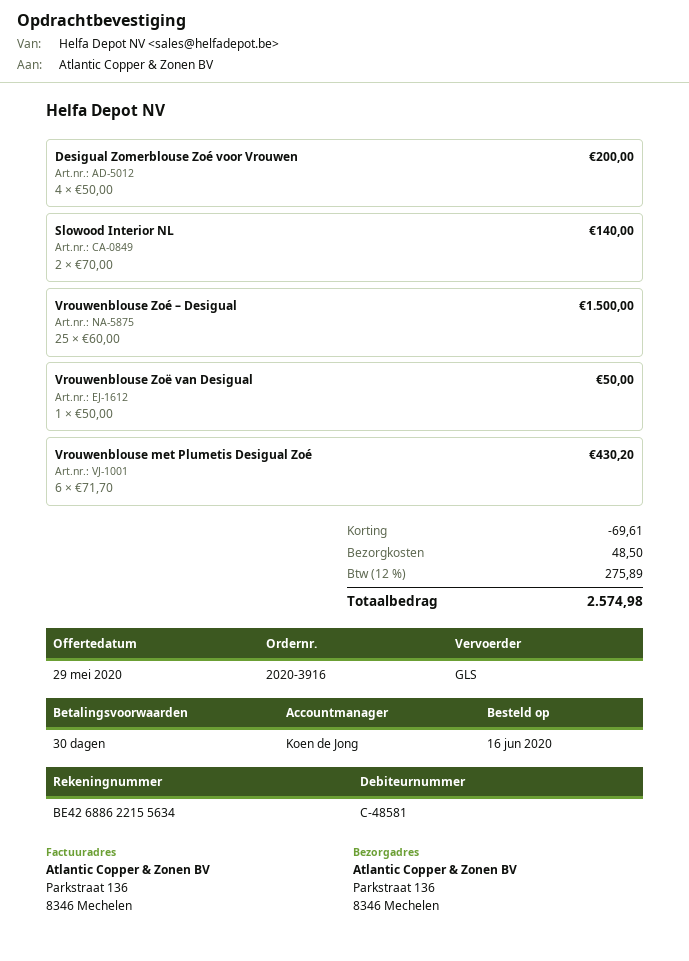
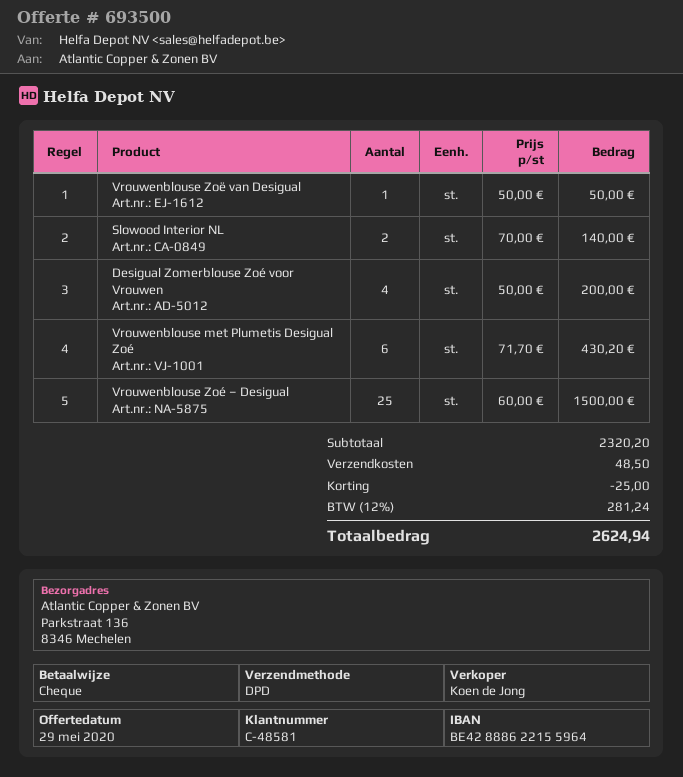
bank account: BE42688622155634 -> BE42888622155964
shipping method: GLS -> DPD
discount: 69.61 -> 25.00
tax: 12% = 275.89 -> 12% = 281.24
total: 2574.98 -> 2624.94

